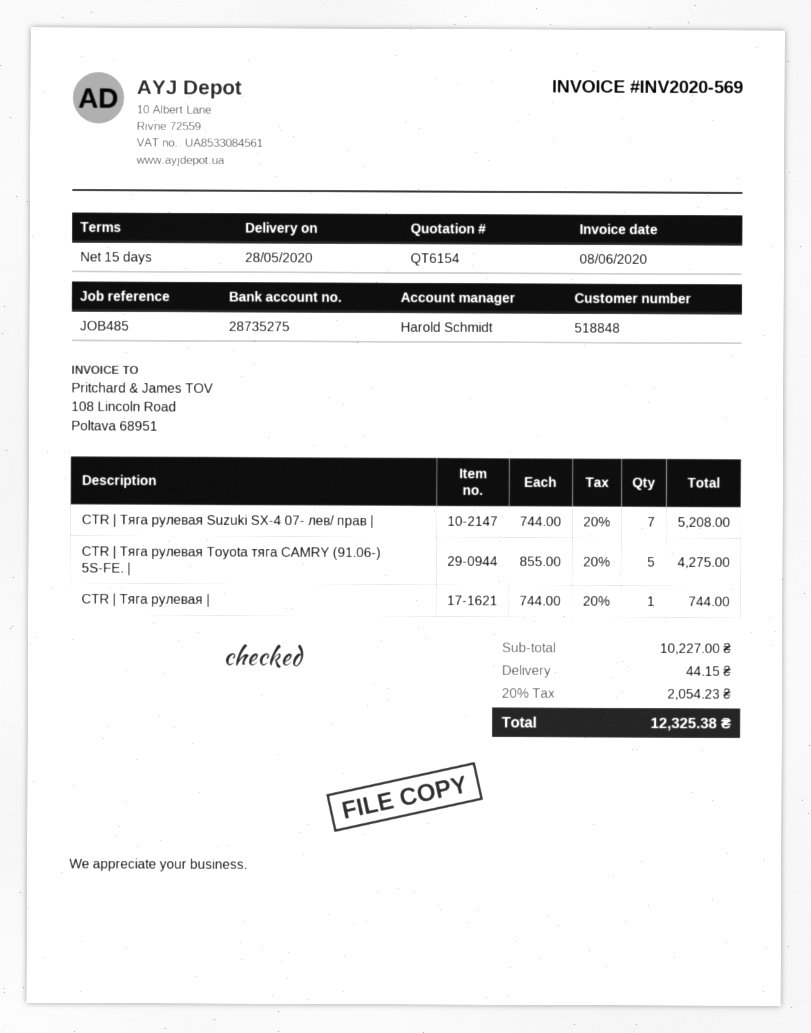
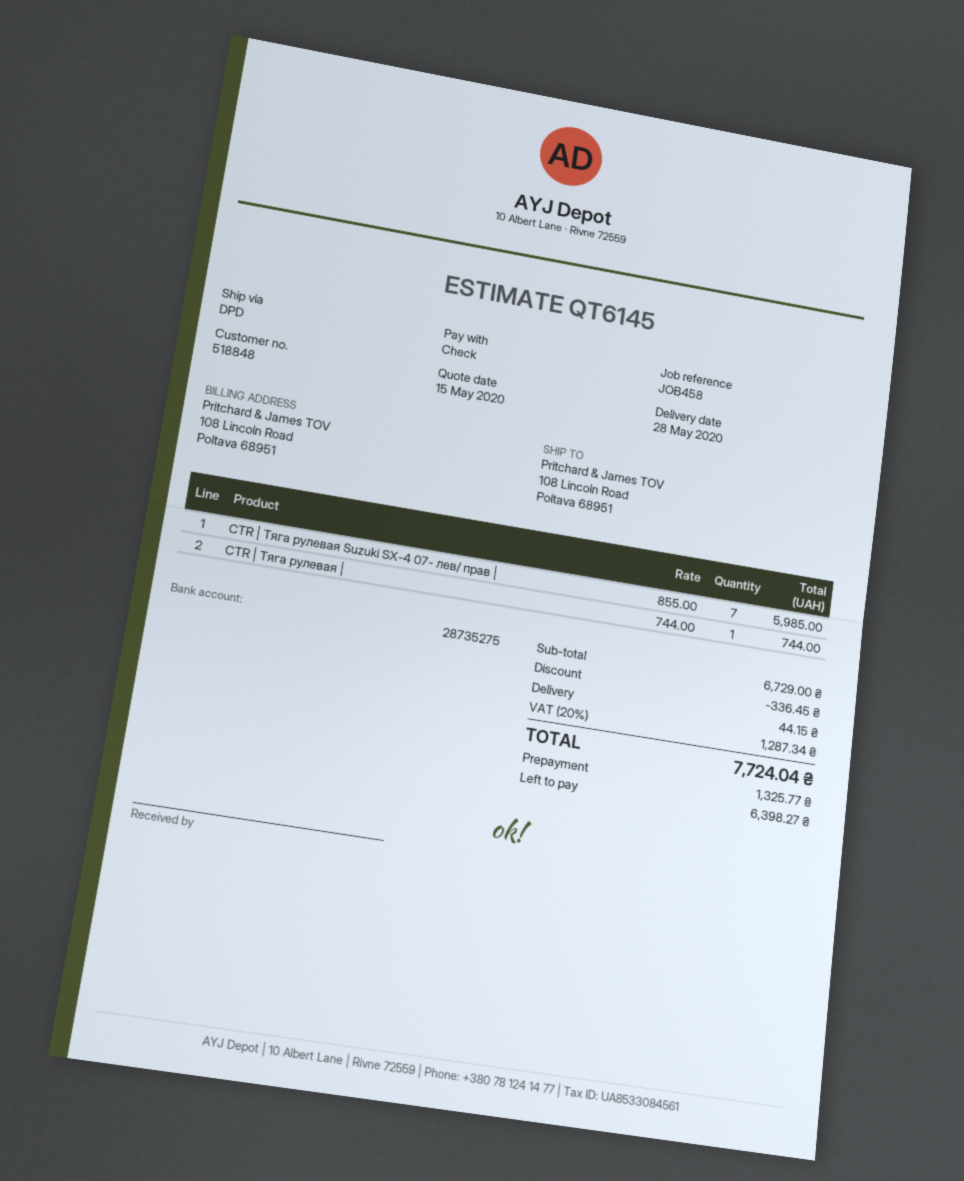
quote number: QT6154 -> QT6145
reference: JOB485 -> JOB458
CTR | Тяга рулевая Suzuki SX-4 07- лев/ прав |: 7 x 744.00 = 5208.00 -> 7 x 855.00 = 5985.00
CTR | Тяга рулевая Toyota тяга CAMRY (91.06-) 5S-FE. |: 5 x 855.00 = 4275.00 -> none
subtotal: 10227.00 -> 6729.00
discount: none -> 336.45
tax: 20% = 2054.23 -> 20% = 1287.34
total: 12325.38 -> 7724.04

